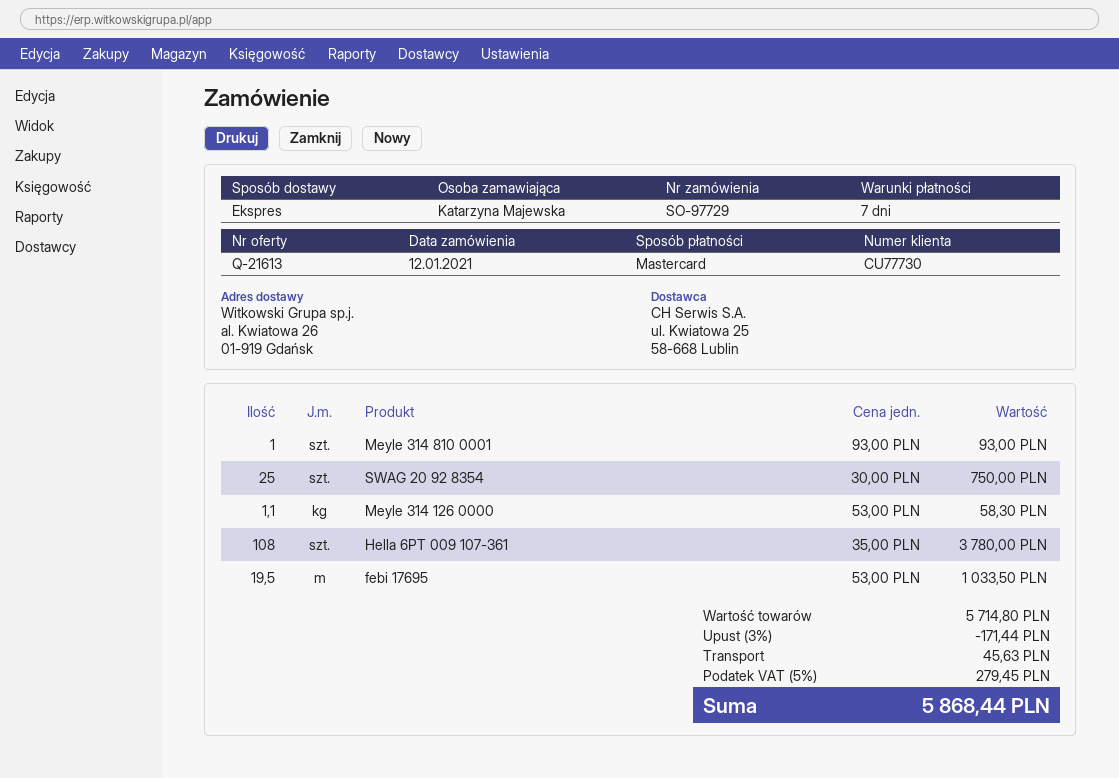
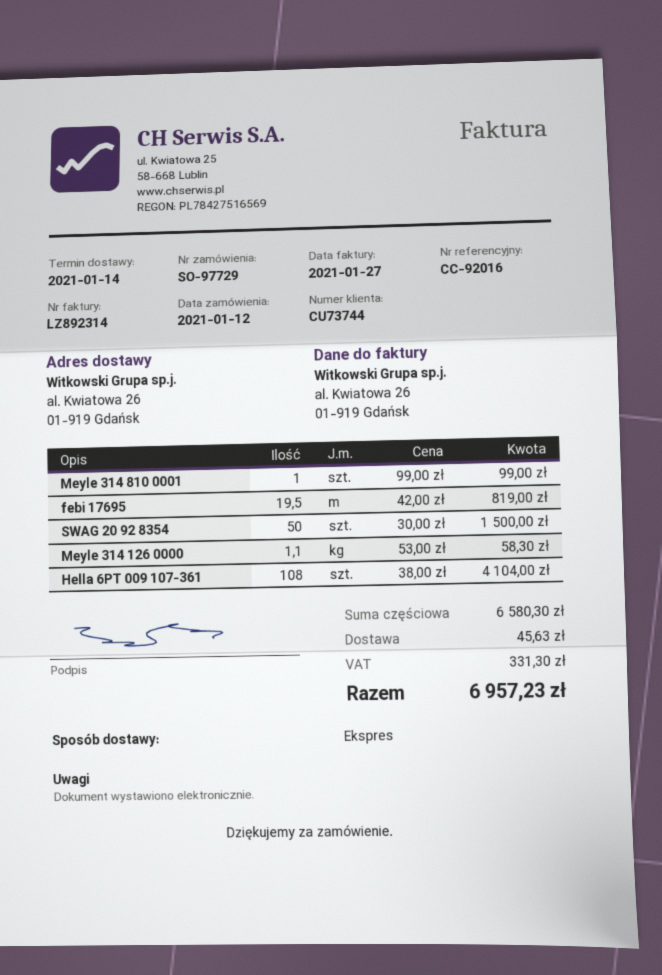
customer number: CU77730 -> CU73744
Meyle 314 810 0001: 1 x 93.00 = 93.00 -> 1 x 99.00 = 99.00
SWAG 20 92 8354: 25 x 30.00 = 750.00 -> 50 x 30.00 = 1500.00
Hella 6PT 009 107-361: 108 x 35.00 = 3780.00 -> 108 x 38.00 = 4104.00
febi 17695: 19.5 x 53.00 = 1033.50 -> 19.5 x 42.00 = 819.00
subtotal: 5714.80 -> 6580.30
discount: 3% = 171.44 -> none
tax: 279.45 -> 331.30
total: 5868.44 -> 6957.23

